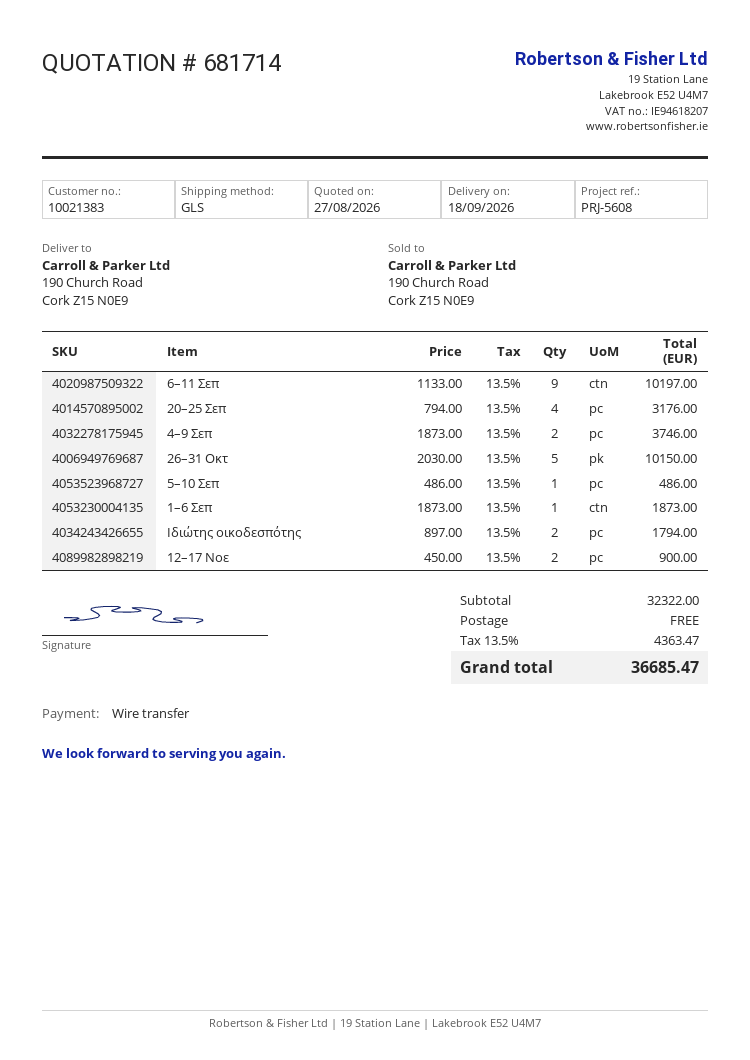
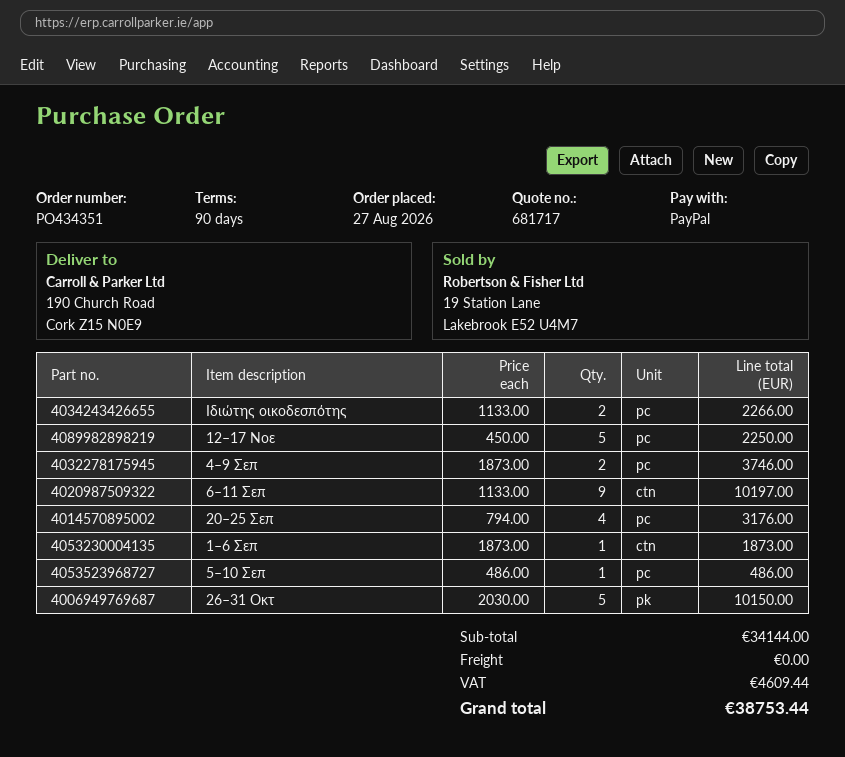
quote number: 681714 -> 681717
payment method: bank transfer -> PayPal
Ιδιώτης οικοδεσπότης: 2 x 897.00 = 1794.00 -> 2 x 1133.00 = 2266.00
12–17 Νοε: 2 x 450.00 = 900.00 -> 5 x 450.00 = 2250.00
subtotal: 32322.00 -> 34144.00
tax: 4363.47 -> 4609.44
total: 36685.47 -> 38753.44

